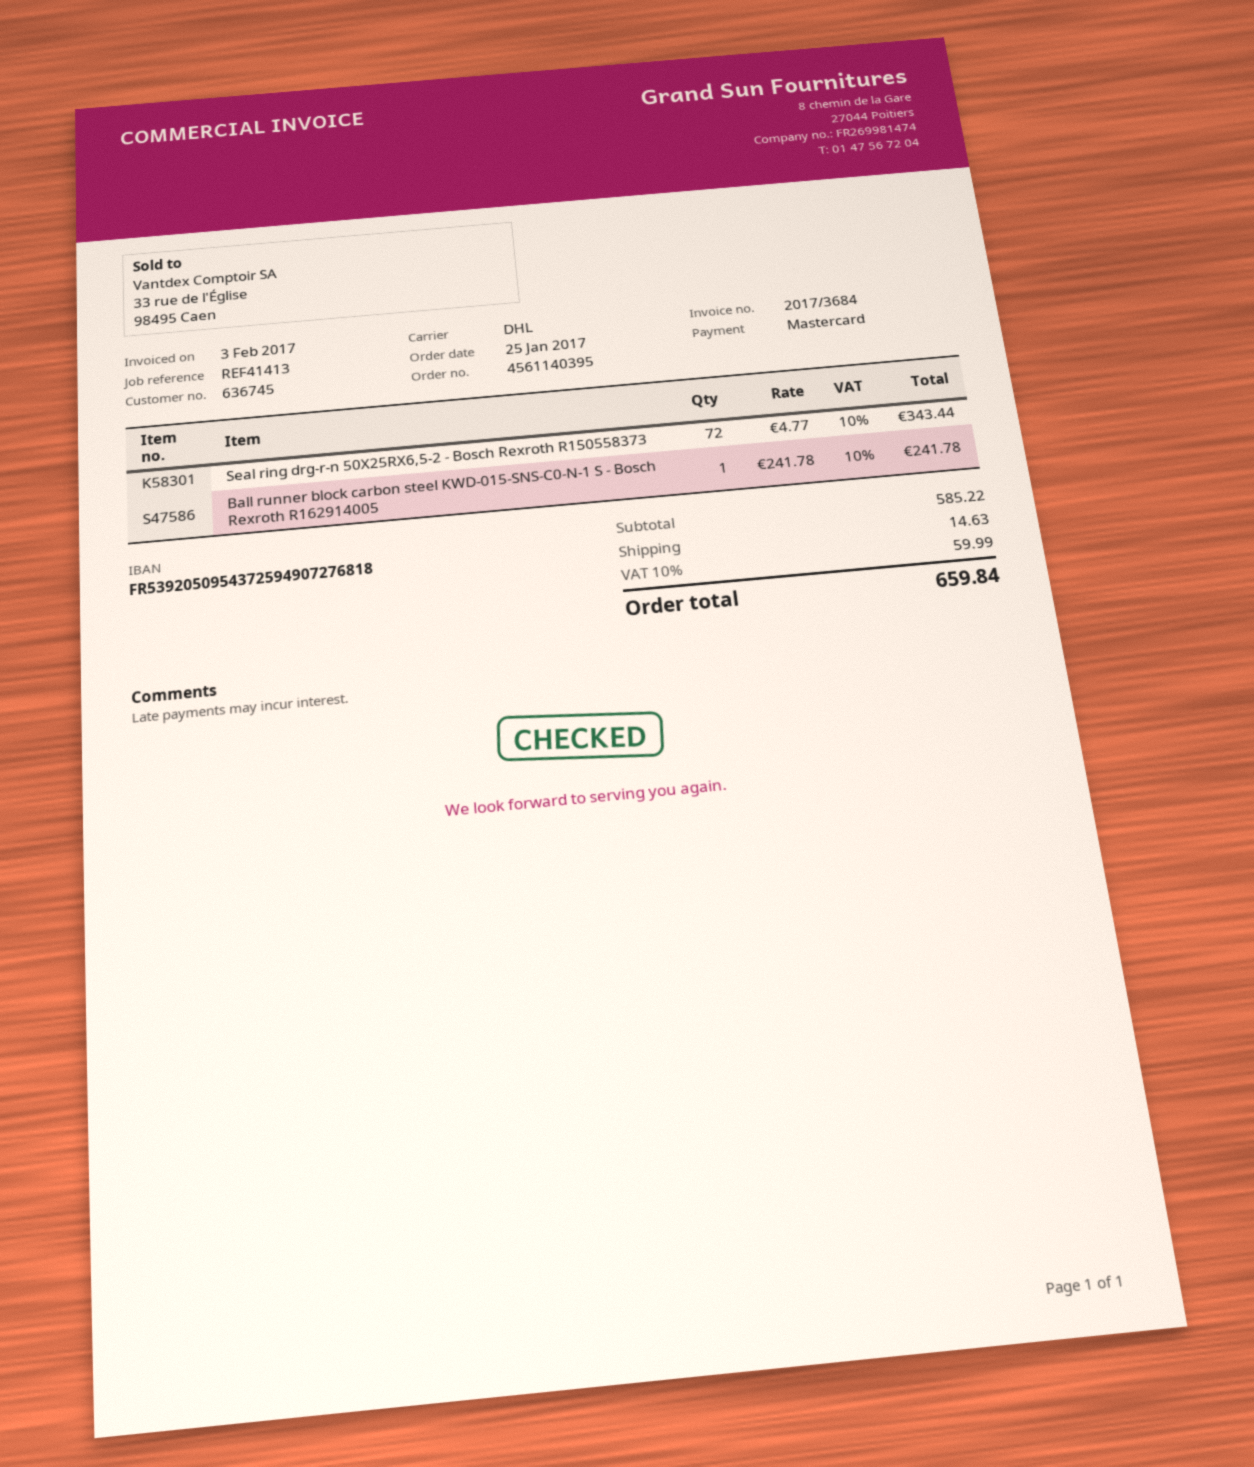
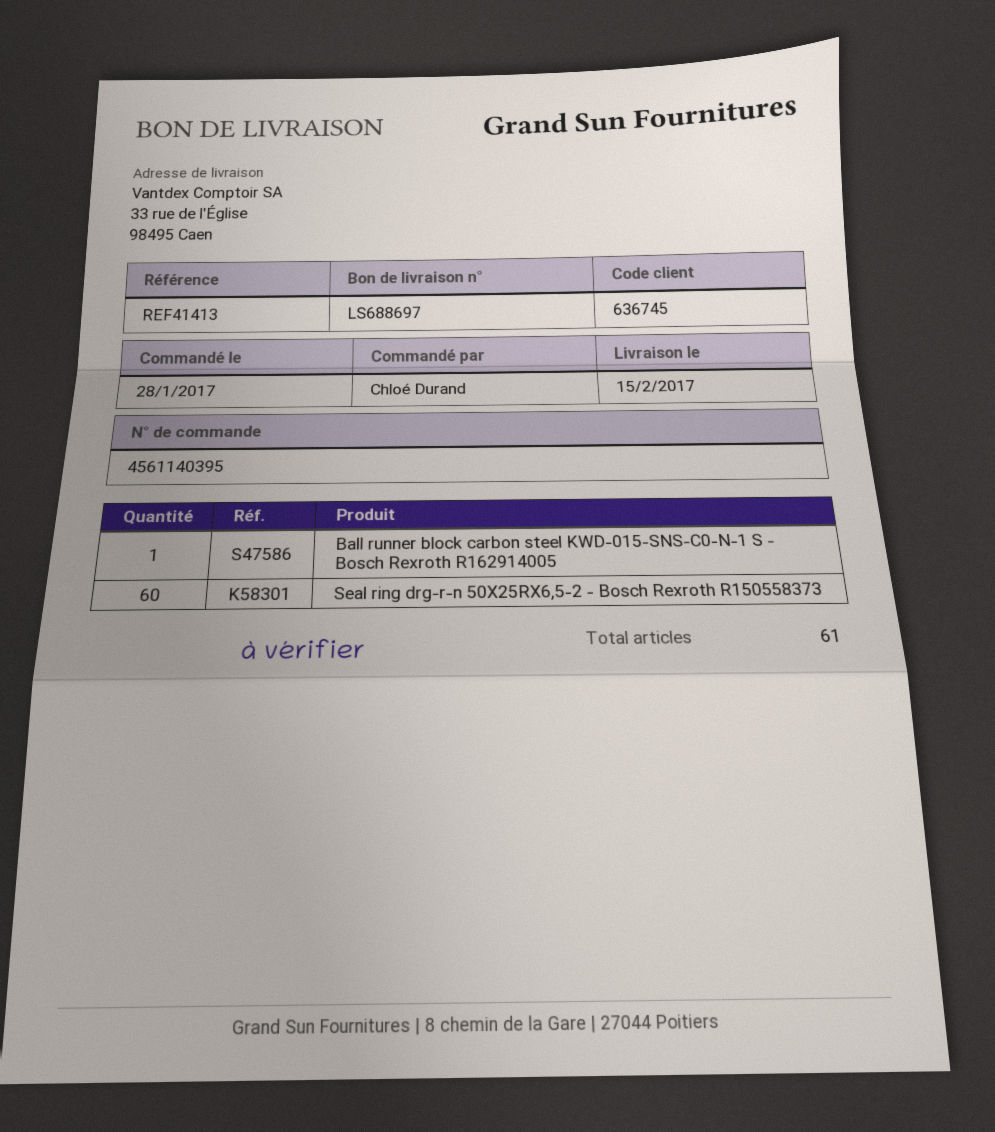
order date: 2017-01-25 -> 2017-01-28
Seal ring drg-r-n 50X25RX6,5-2 - Bosch Rexroth R150558373: 72 -> 60

